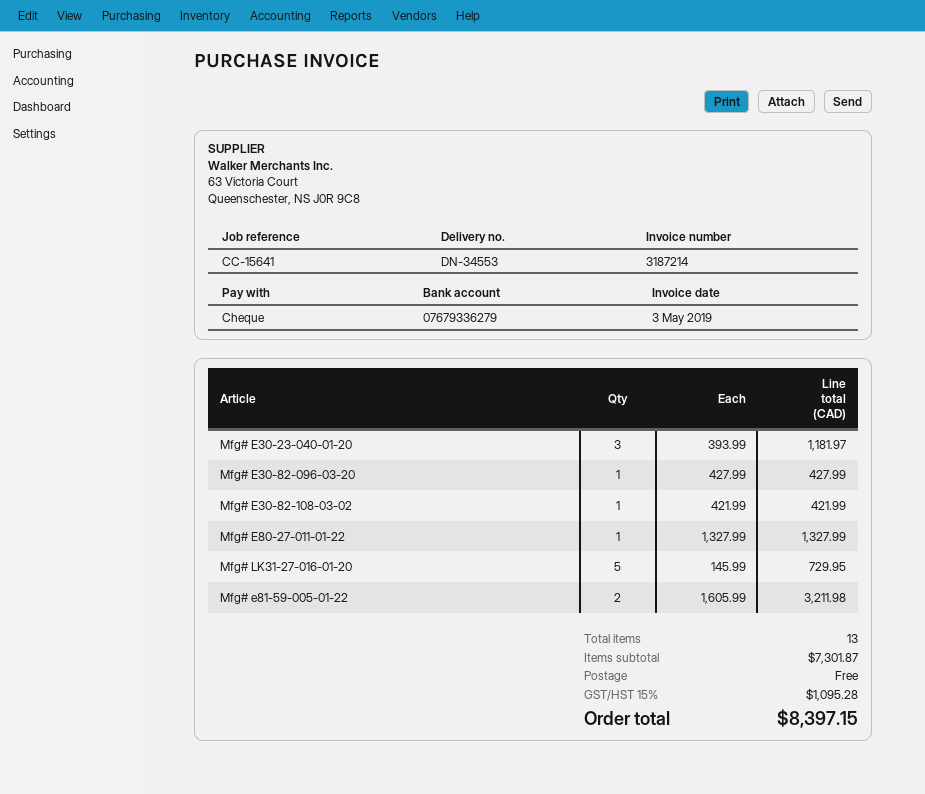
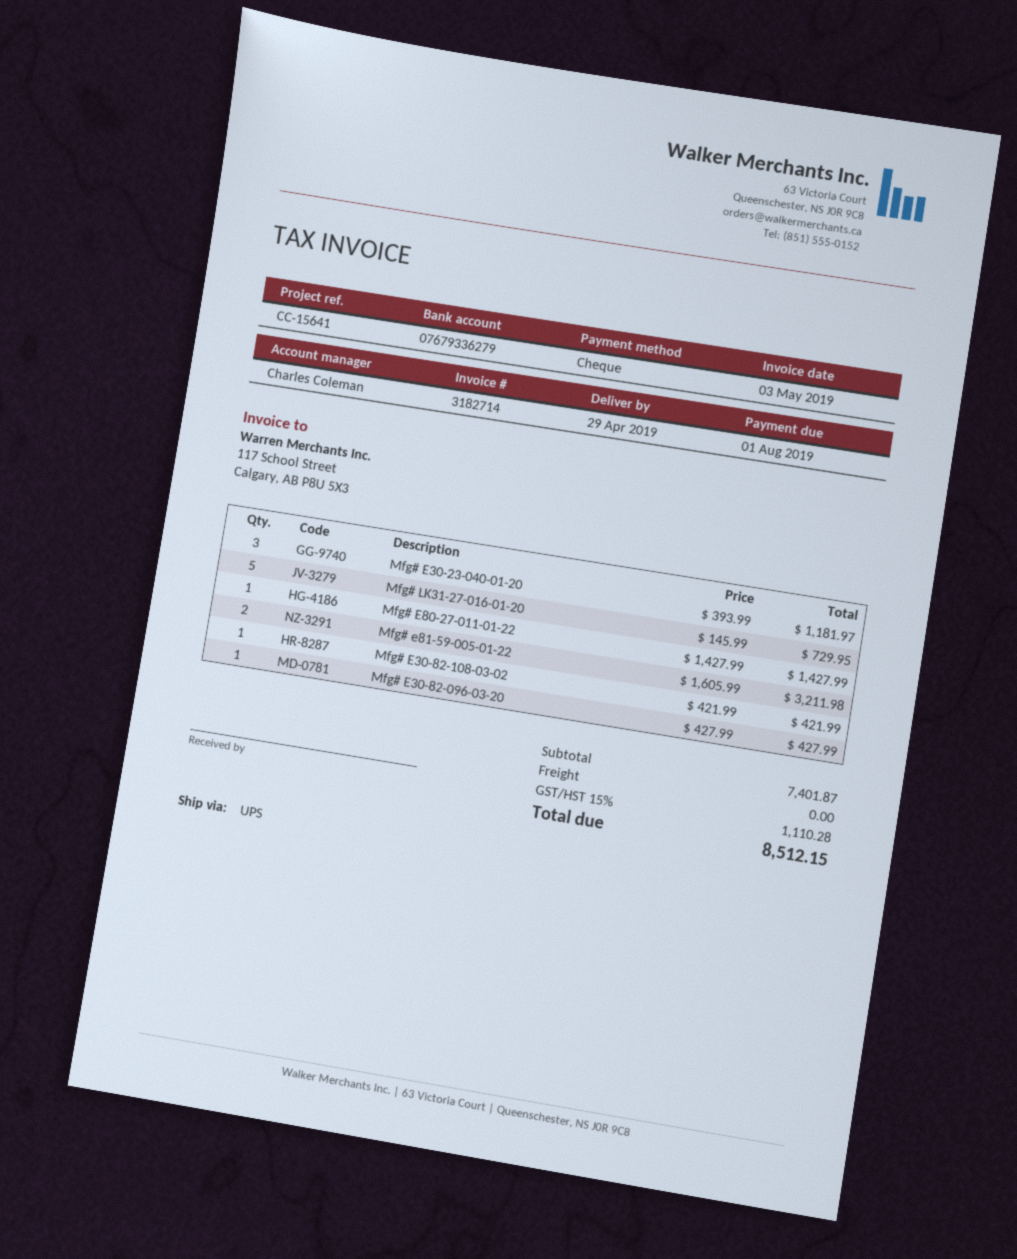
invoice number: 3187214 -> 3182714
Mfg# E80-27-011-01-22: 1 x 1327.99 = 1327.99 -> 1 x 1427.99 = 1427.99
subtotal: 7301.87 -> 7401.87
tax: 15% = 1095.28 -> 15% = 1110.28
total: 8397.15 -> 8512.15

